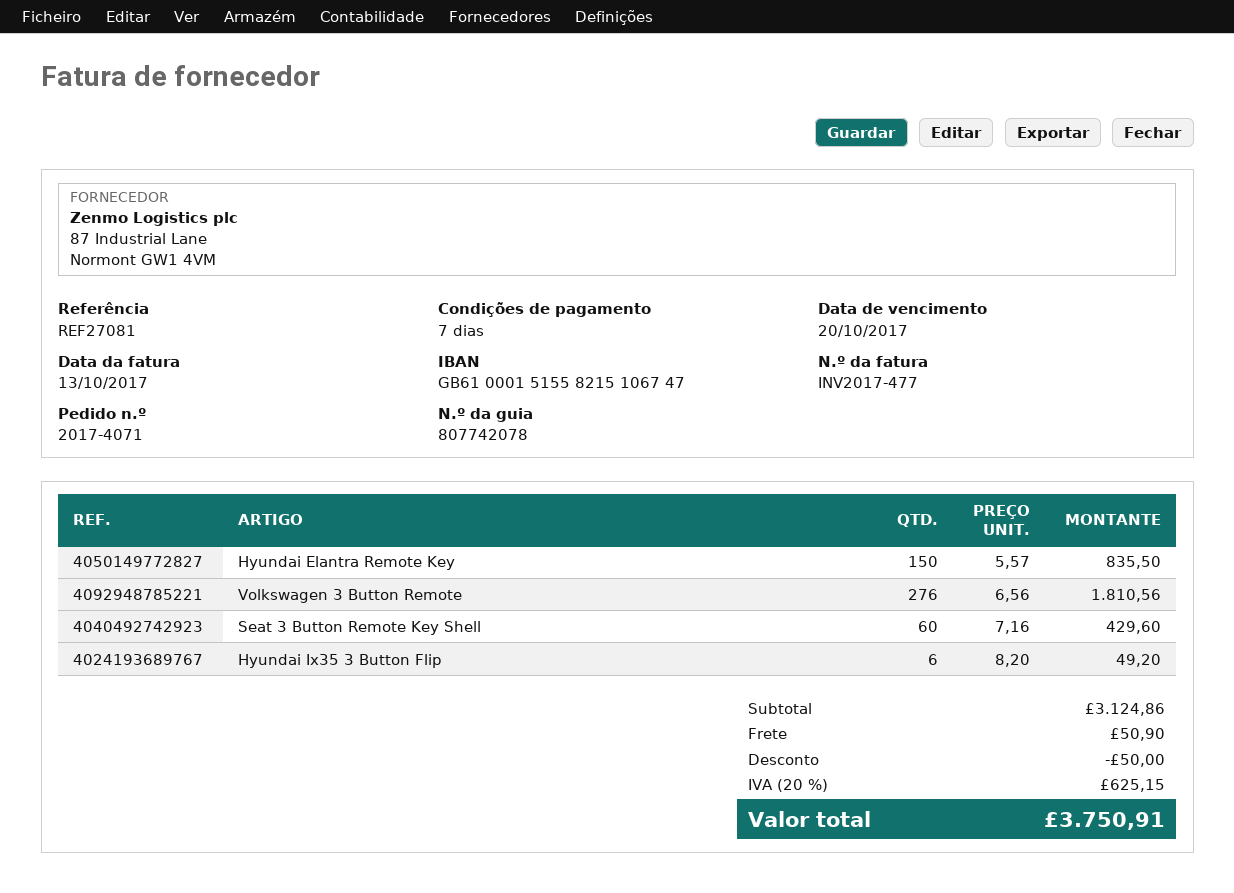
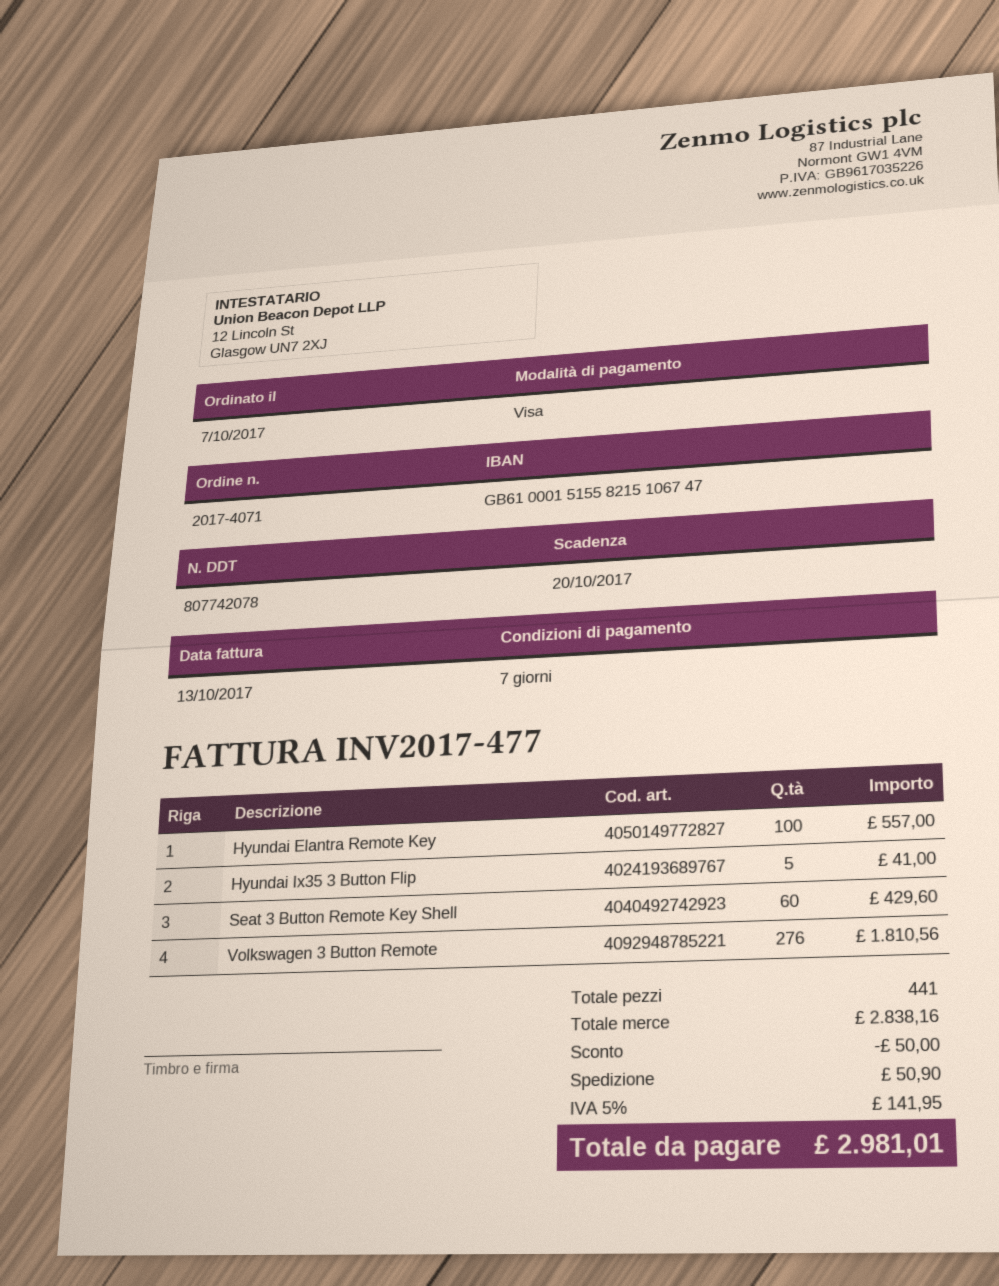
Hyundai Elantra Remote Key: 150 for 835.50 -> 100 for 557.00
Hyundai Ix35 3 Button Flip: 6 for 49.20 -> 5 for 41.00
subtotal: 3124.86 -> 2838.16
tax: 20% = 625.15 -> 5% = 141.95
total: 3750.91 -> 2981.01

